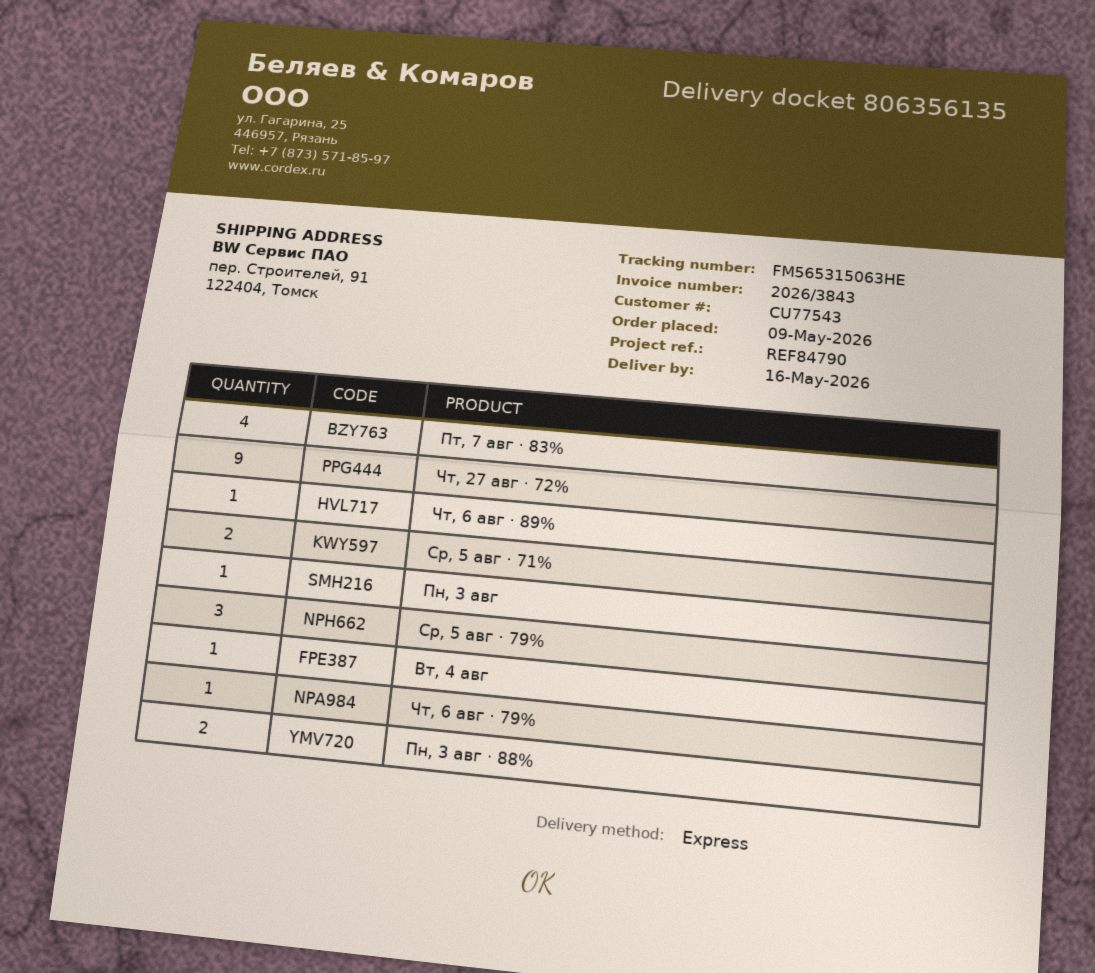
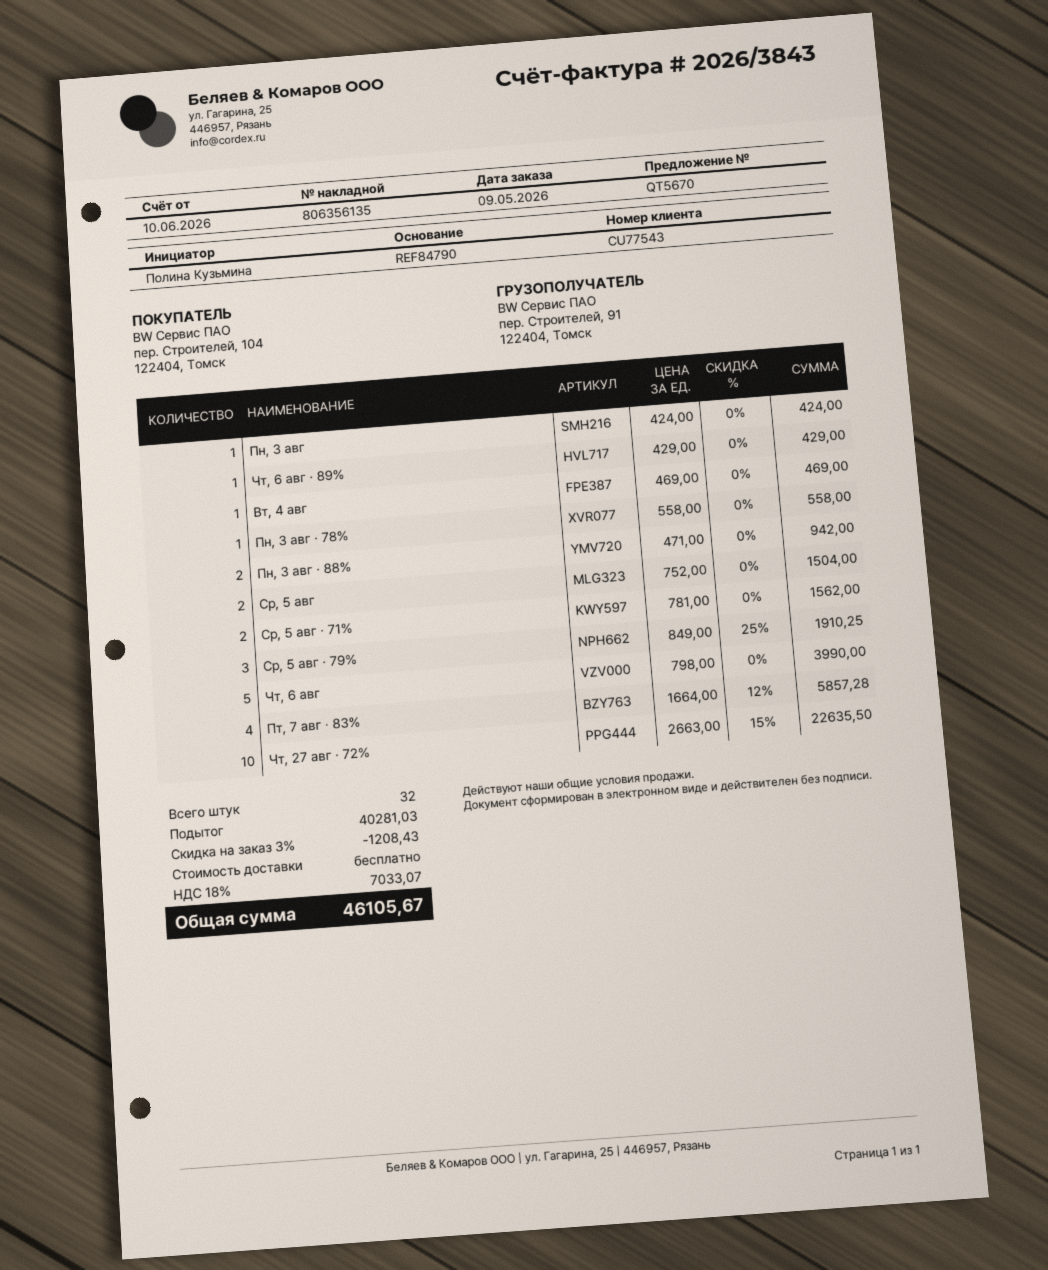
Чт, 27 авг · 72%: 9 -> 10
Чт, 6 авг · 79%: 1 -> none
Пн, 3 авг · 78%: none -> 1
Ср, 5 авг: none -> 2
Чт, 6 авг: none -> 5

